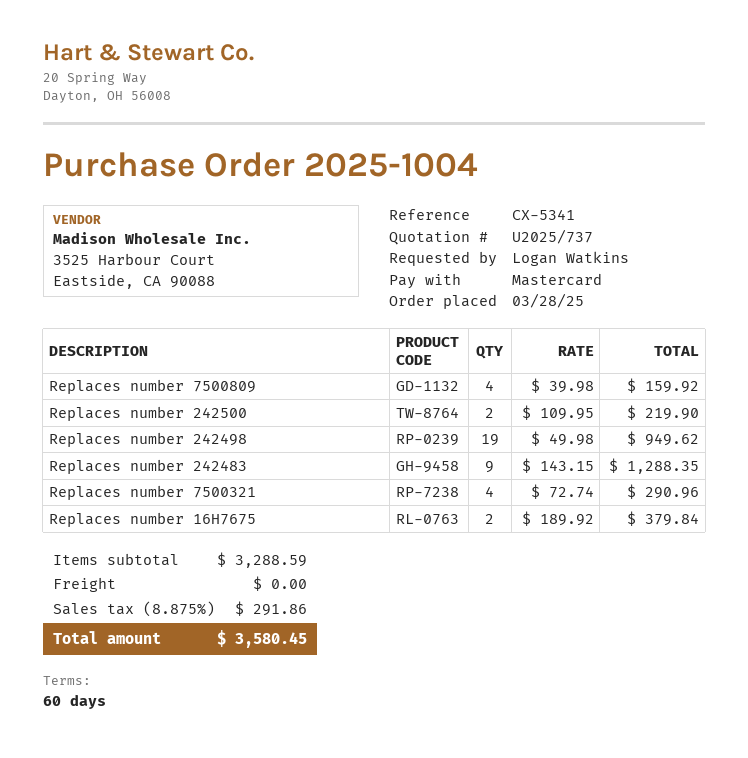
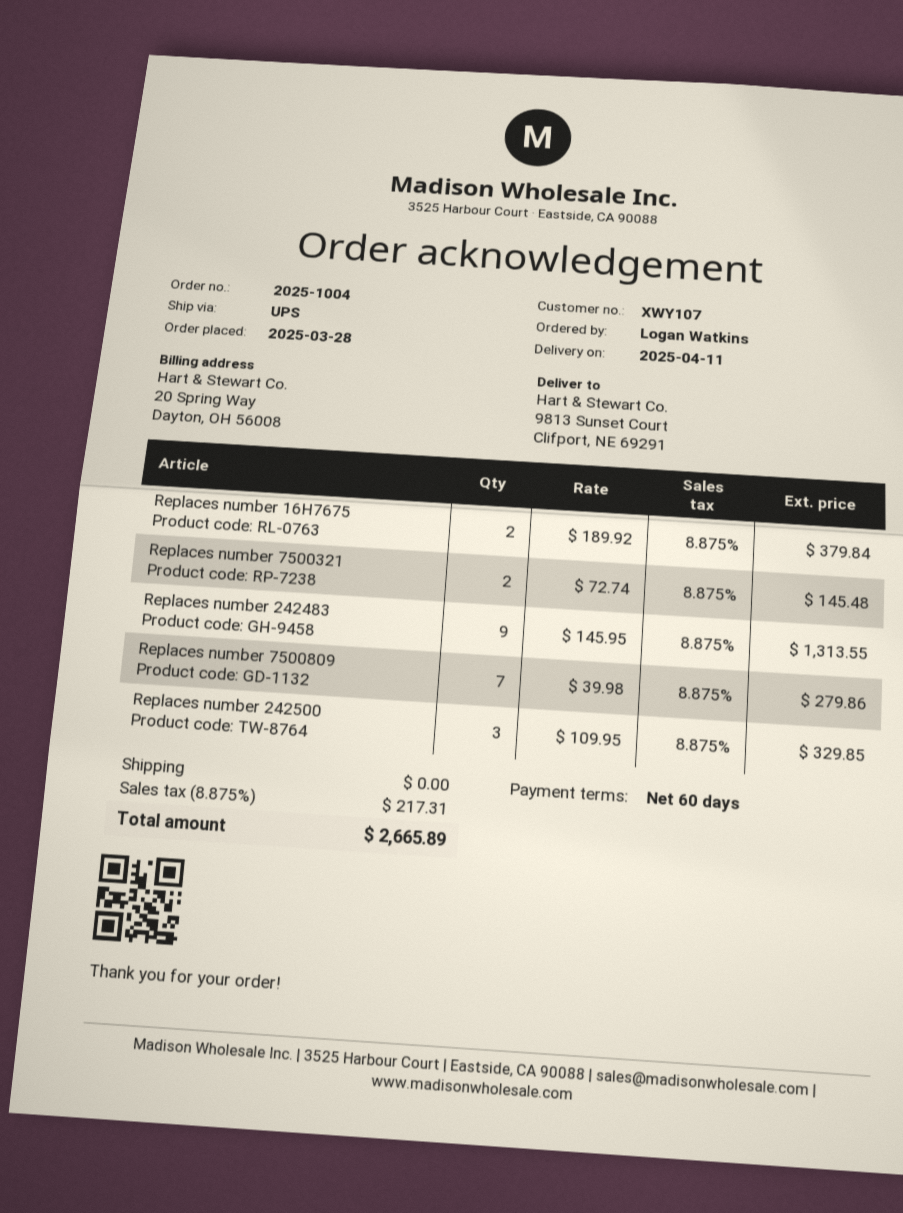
Replaces number 7500809: 4 x 39.98 = 159.92 -> 7 x 39.98 = 279.86
Replaces number 242500: 2 x 109.95 = 219.90 -> 3 x 109.95 = 329.85
Replaces number 242498: 19 x 49.98 = 949.62 -> none
Replaces number 242483: 9 x 143.15 = 1288.35 -> 9 x 145.95 = 1313.55
Replaces number 7500321: 4 x 72.74 = 290.96 -> 2 x 72.74 = 145.48
tax: 8.875% = 291.86 -> 8.875% = 217.31
total: 3580.45 -> 2665.89

